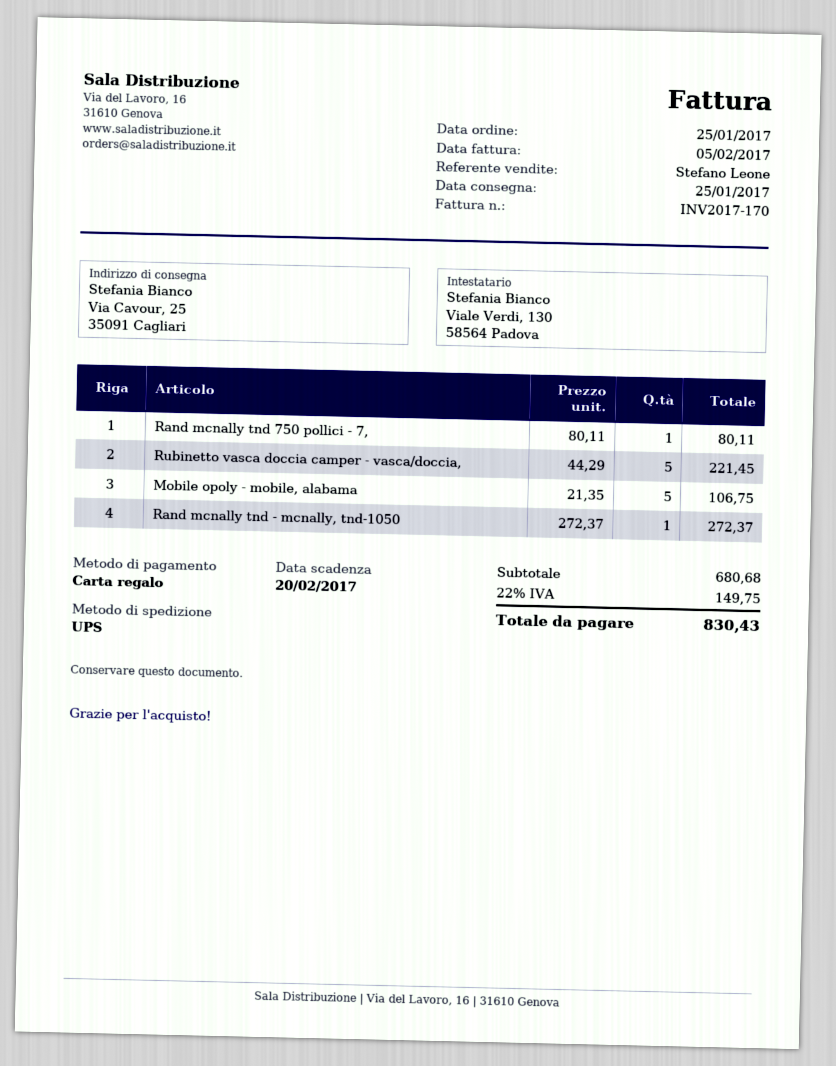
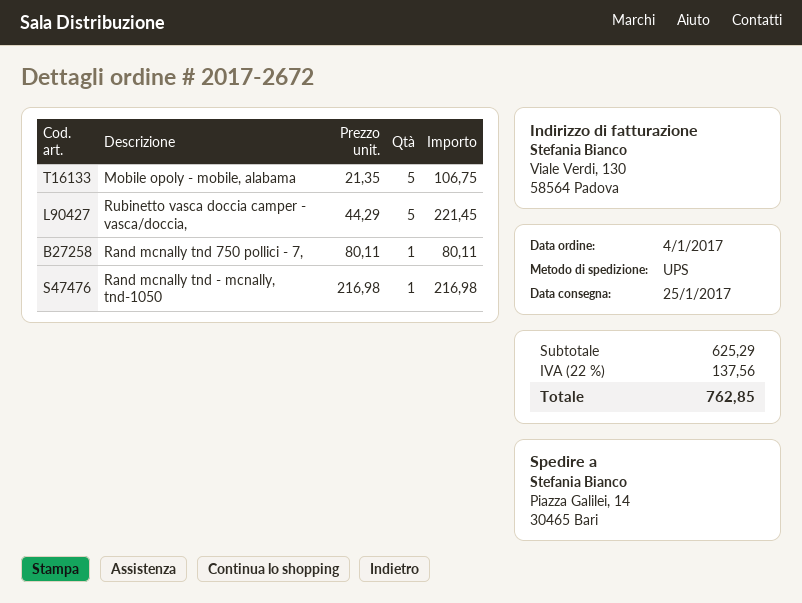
order date: 2017-01-25 -> 2017-01-04
ship to: Via Cavour, 25, 35091 Cagliari -> Piazza Galilei, 14, 30465 Bari
Rand mcnally tnd - mcnally, tnd-1050: 1 x 272.37 = 272.37 -> 1 x 216.98 = 216.98
subtotal: 680.68 -> 625.29
tax: 22% = 149.75 -> 22% = 137.56
total: 830.43 -> 762.85

